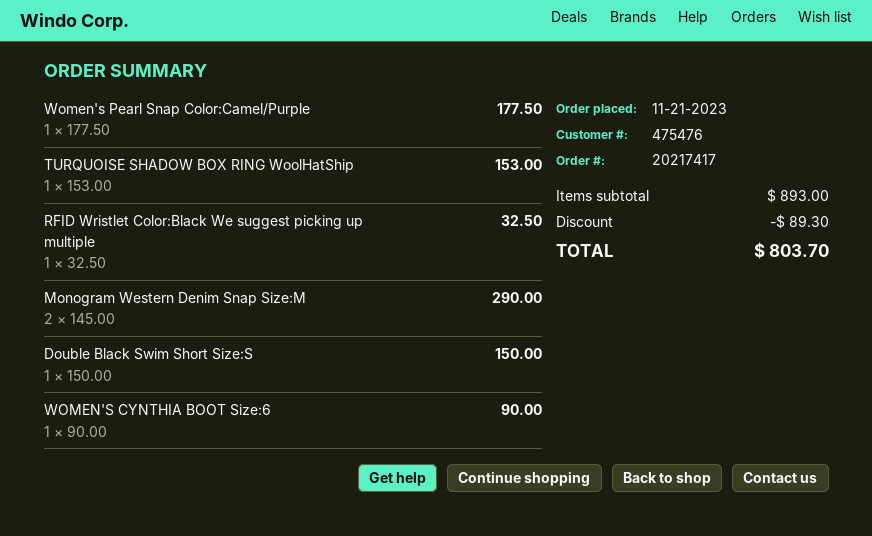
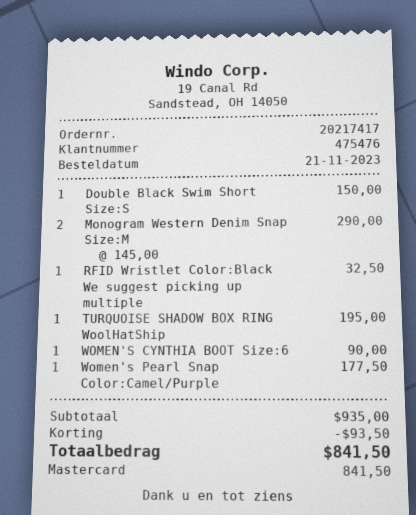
TURQUOISE SHADOW BOX RING WoolHatShip: 1 x 153.00 = 153.00 -> 1 x 195.00 = 195.00
subtotal: 893.00 -> 935.00
discount: 89.30 -> 93.50
total: 803.70 -> 841.50

